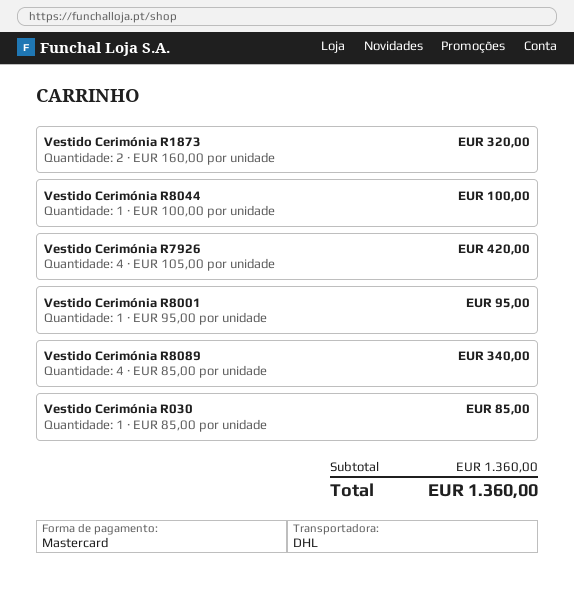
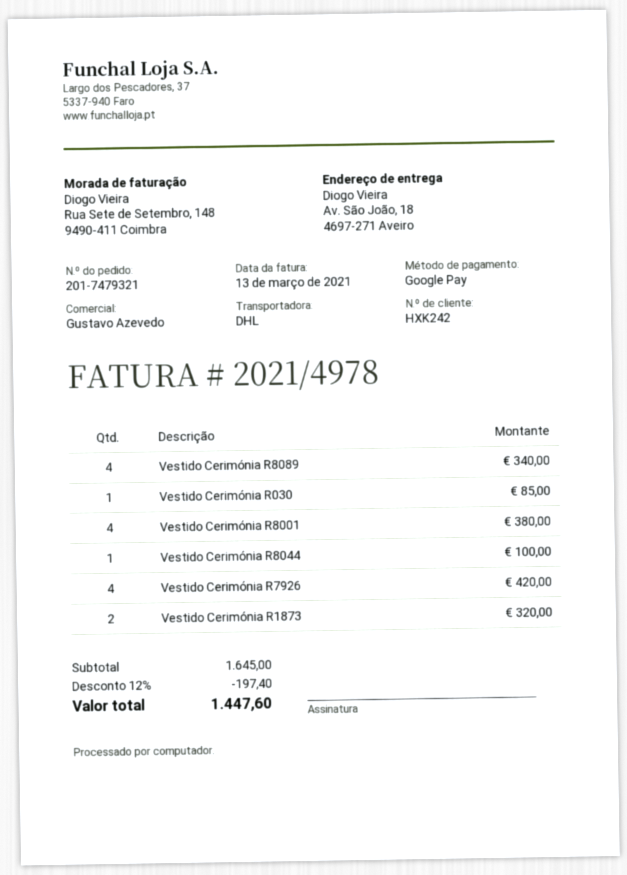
payment method: Mastercard -> Google Pay
Vestido Cerimónia R8001: 1 for 95.00 -> 4 for 380.00
subtotal: 1360.00 -> 1645.00
discount: none -> 12% = 197.40
total: 1360.00 -> 1447.60

